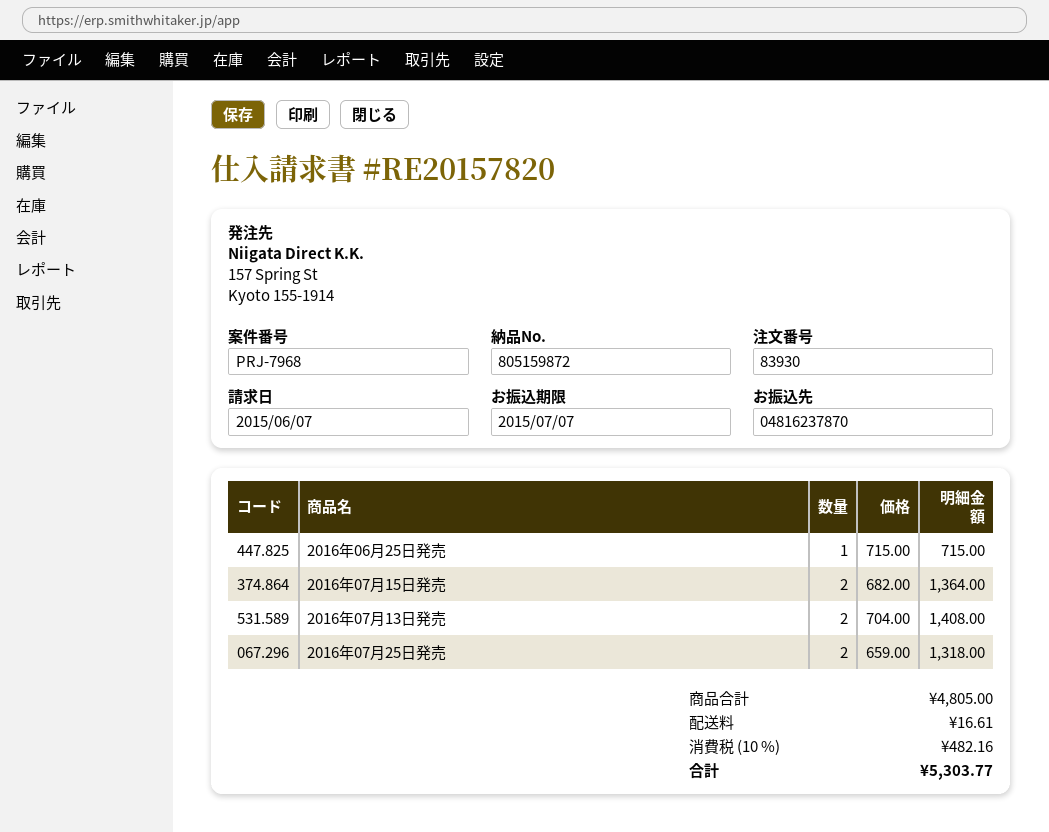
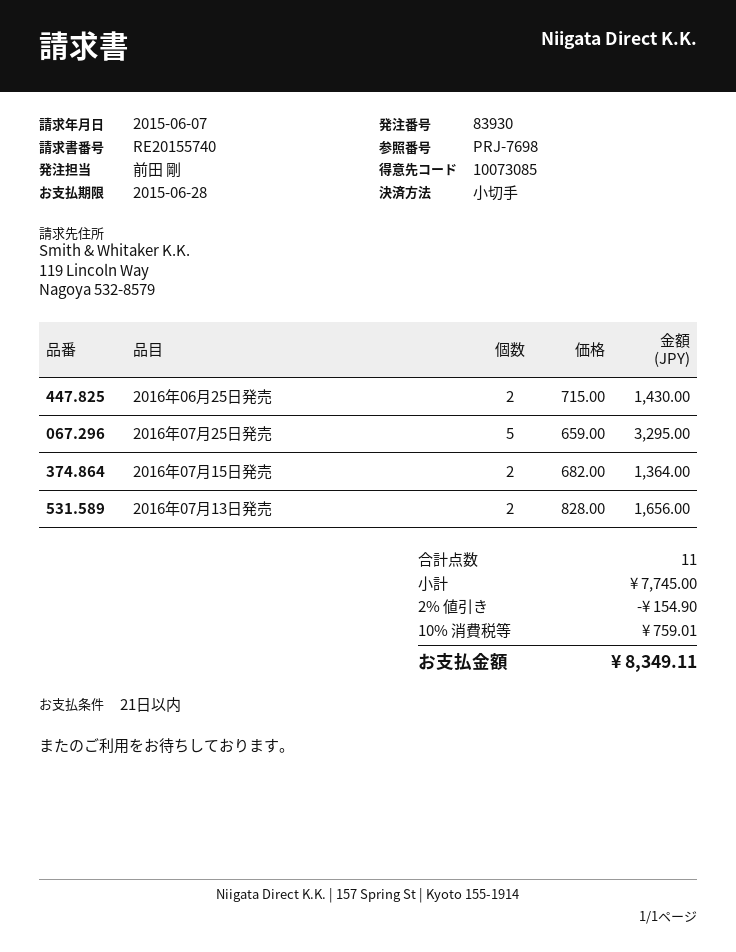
invoice number: RE20157820 -> RE20155740
due date: 2015-07-07 -> 2015-06-28
reference: PRJ-7968 -> PRJ-7698
2016年06月25日発売: 1 x 715.00 = 715.00 -> 2 x 715.00 = 1430.00
2016年07月13日発売: 2 x 704.00 = 1408.00 -> 2 x 828.00 = 1656.00
2016年07月25日発売: 2 x 659.00 = 1318.00 -> 5 x 659.00 = 3295.00
subtotal: 4805.00 -> 7745.00
discount: none -> 2% = 154.90
shipping: 16.61 -> none
tax: 10% = 482.16 -> 10% = 759.01
total: 5303.77 -> 8349.11

